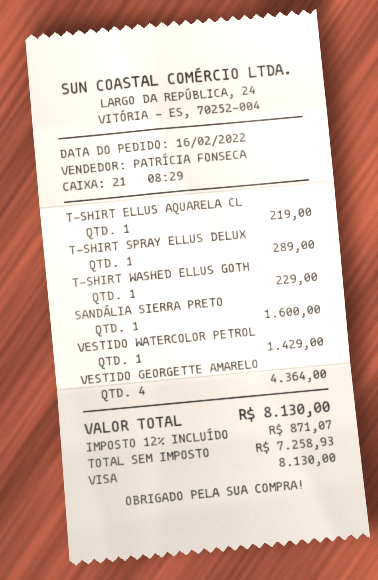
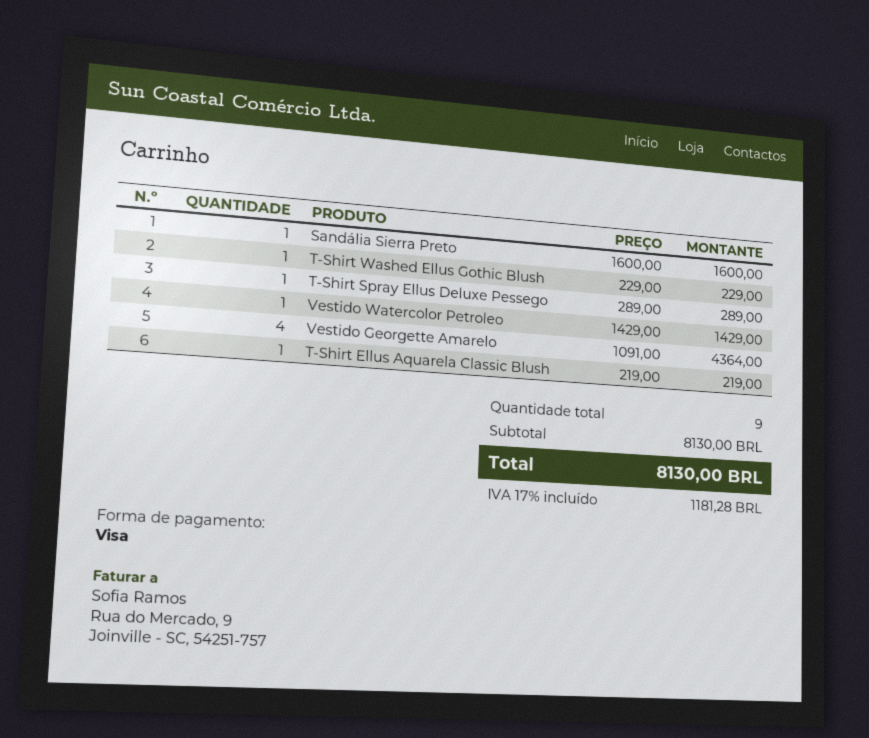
tax: 12% = 871.07 -> 17% = 1181.28

